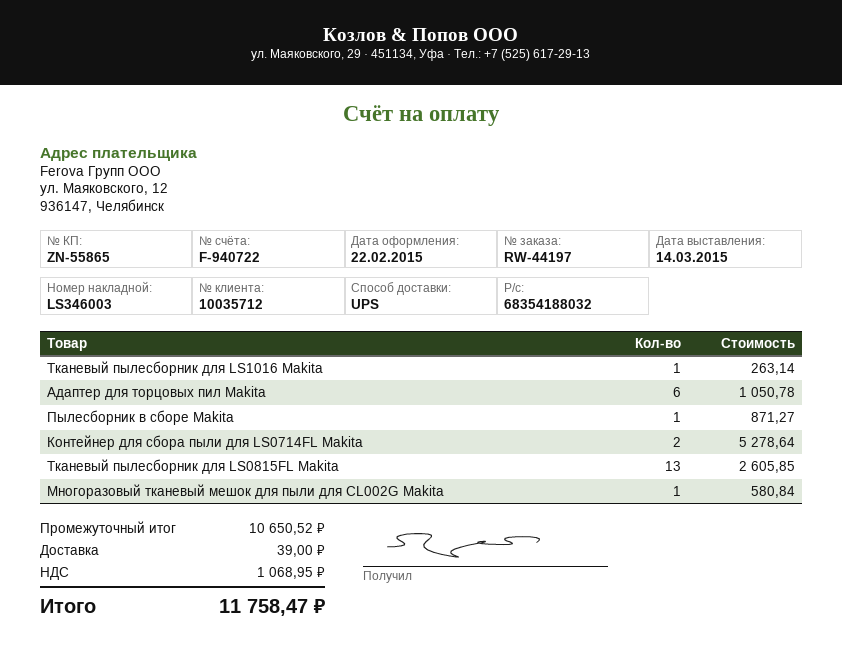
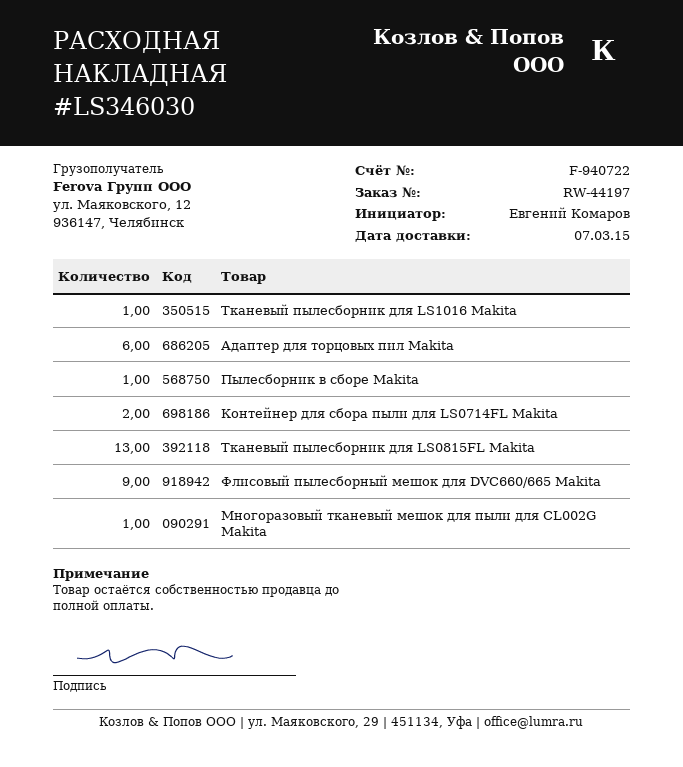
delivery note number: LS346003 -> LS346030
Флисовый пылесборный мешок для DVC660/665 Makita: none -> 9

